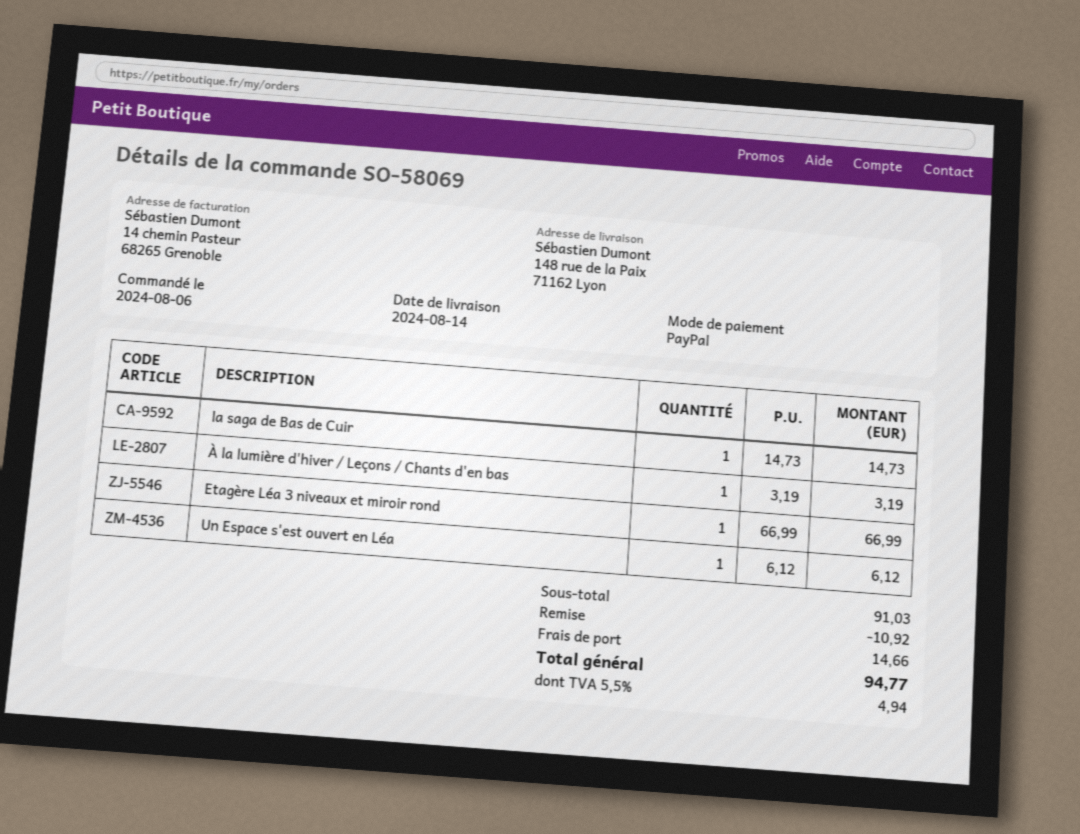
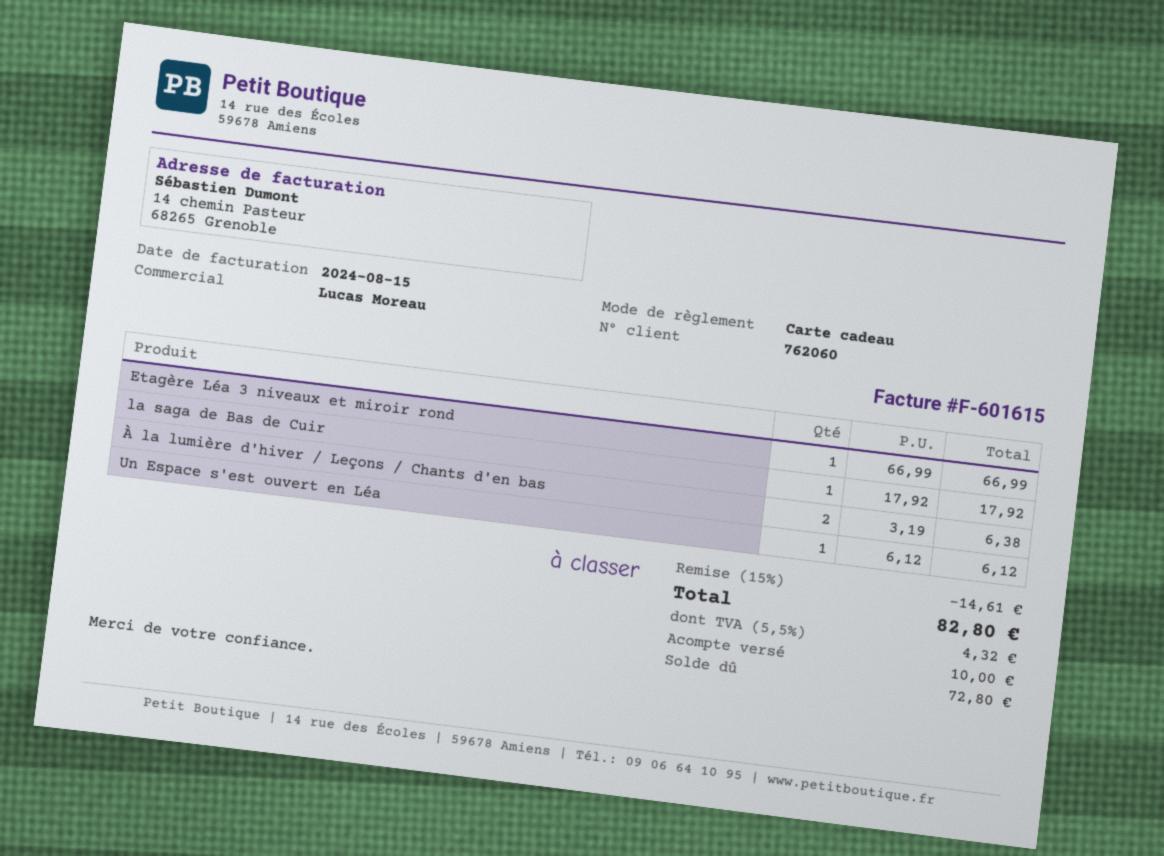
payment method: PayPal -> gift card
la saga de Bas de Cuir: 1 x 14.73 = 14.73 -> 1 x 17.92 = 17.92
À la lumière d'hiver / Leçons / Chants d'en bas: 1 x 3.19 = 3.19 -> 2 x 3.19 = 6.38
discount: 10.92 -> 14.61
shipping: 14.66 -> none
tax: 5.5% = 4.94 -> 5.5% = 4.32
total: 94.77 -> 82.80

